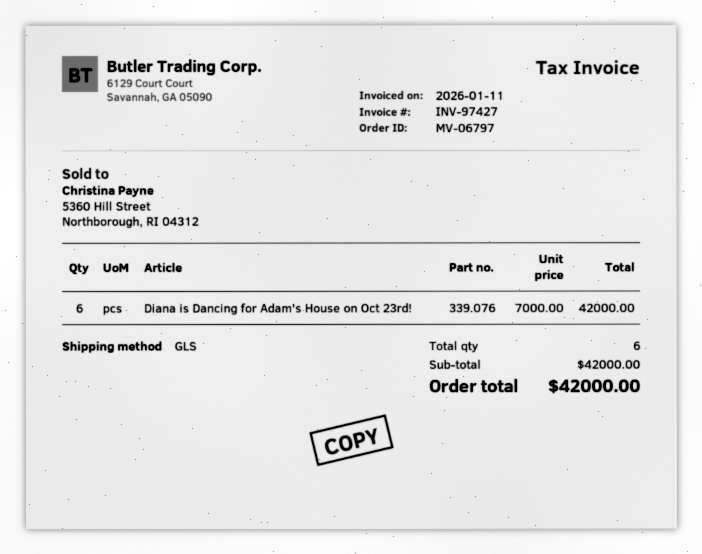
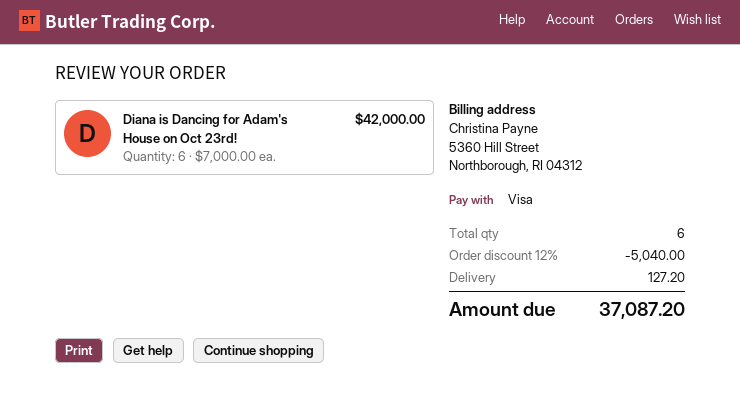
discount: none -> 12% = 5040.00
shipping: none -> 127.20
total: 42000.00 -> 37087.20

